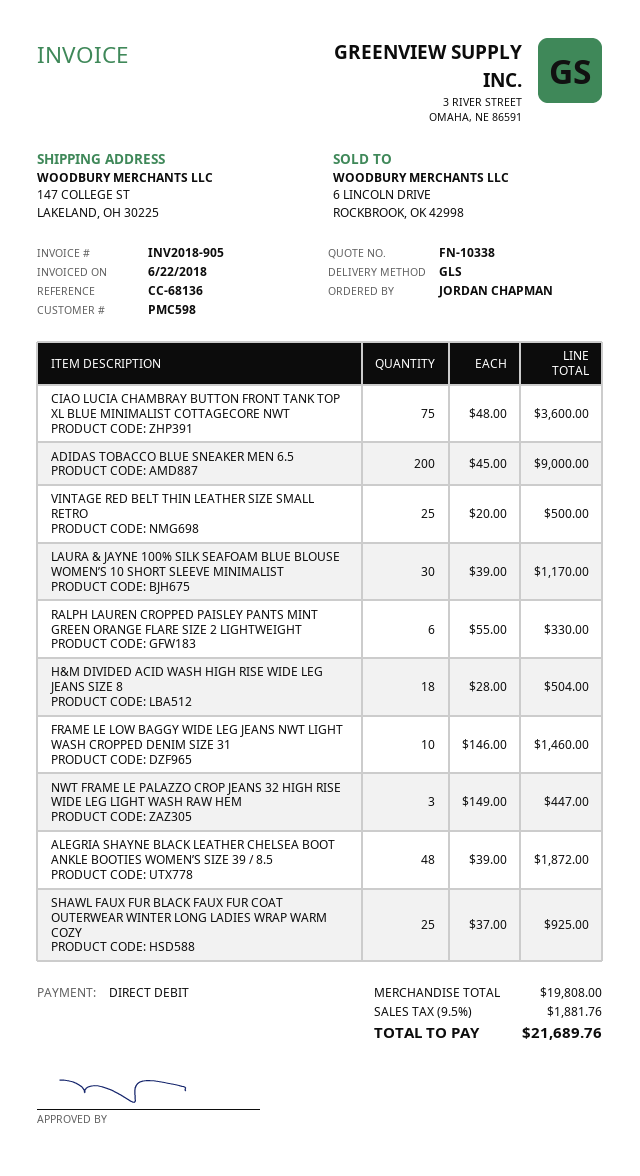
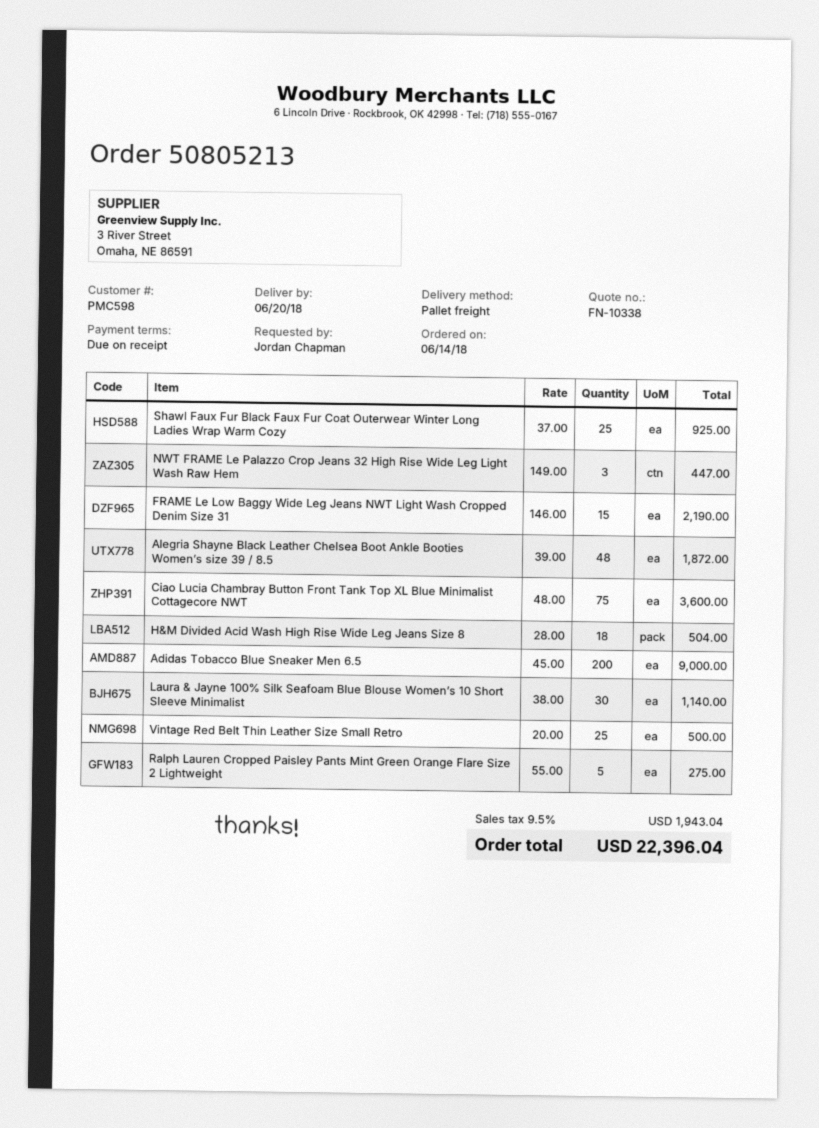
shipping method: GLS -> pallet freight
LAURA & JAYNE 100% SILK SEAFOAM BLUE BLOUSE WOMEN’S 10 SHORT SLEEVE MINIMALIST: 30 x 39.00 = 1170.00 -> 30 x 38.00 = 1140.00
RALPH LAUREN CROPPED PAISLEY PANTS MINT GREEN ORANGE FLARE SIZE 2 LIGHTWEIGHT: 6 x 55.00 = 330.00 -> 5 x 55.00 = 275.00
FRAME LE LOW BAGGY WIDE LEG JEANS NWT LIGHT WASH CROPPED DENIM SIZE 31: 10 x 146.00 = 1460.00 -> 15 x 146.00 = 2190.00
tax: 9.5% = 1881.76 -> 9.5% = 1943.04
total: 21689.76 -> 22396.04

